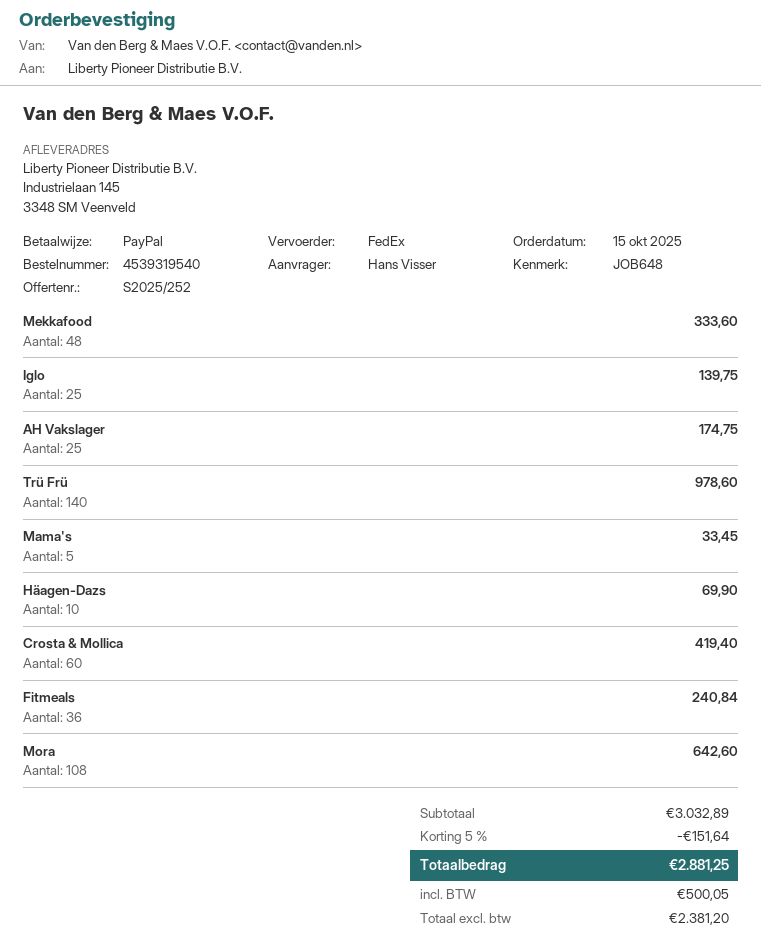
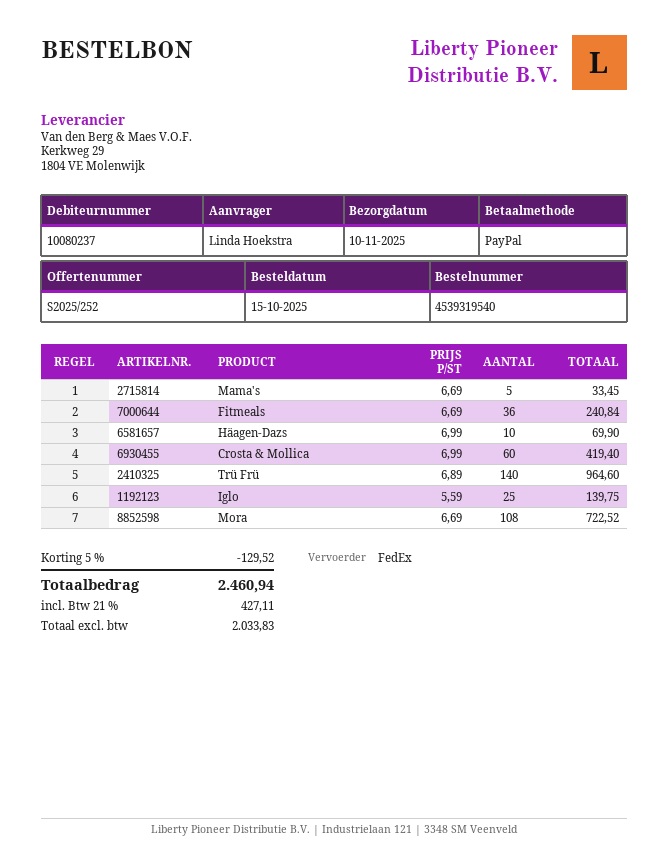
ordered by: Hans Visser -> Linda Hoekstra
Mekkafood: 48 for 333.60 -> none
AH Vakslager: 25 for 174.75 -> none
Trü Frü: 140 for 978.60 -> 140 for 964.60
Mora: 108 for 642.60 -> 108 for 722.52
discount: 5% = 151.64 -> 5% = 129.52
net: 2381.20 -> 2033.83
tax: 500.05 -> 427.11
total: 2881.25 -> 2460.94

